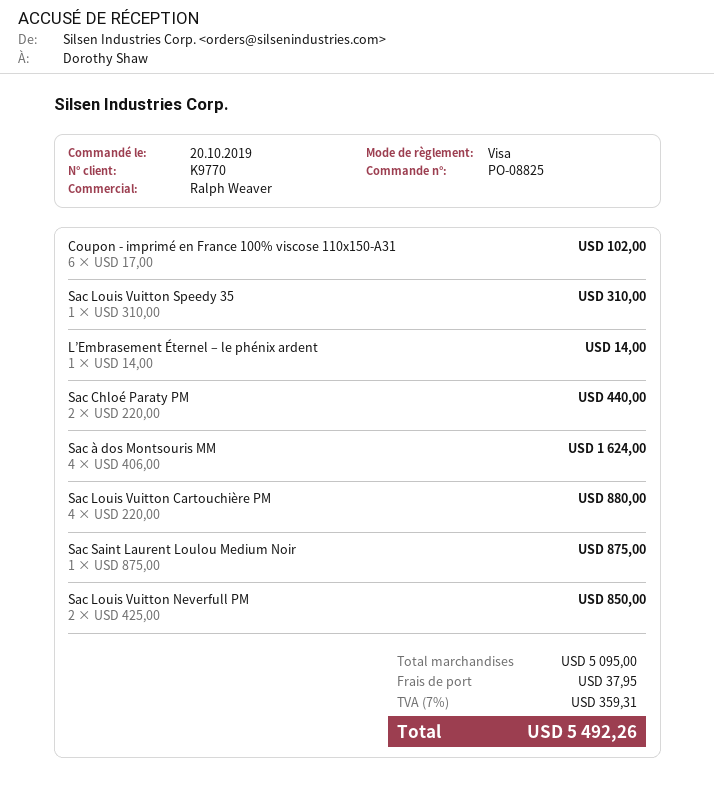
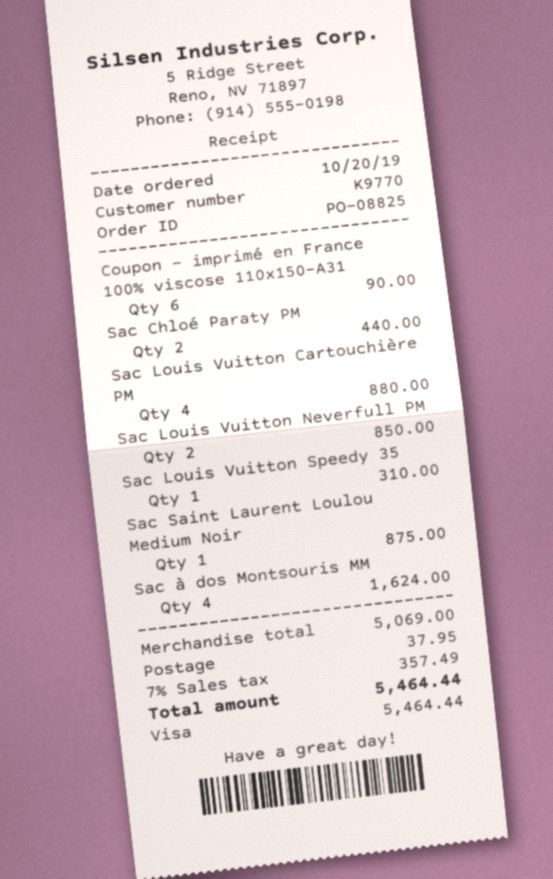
Coupon - imprimé en France 100% viscose 110x150-A31: 6 for 102.00 -> 6 for 90.00
L’Embrasement Éternel – le phénix ardent: 1 for 14.00 -> none
subtotal: 5095.00 -> 5069.00
tax: 7% = 359.31 -> 7% = 357.49
total: 5492.26 -> 5464.44

